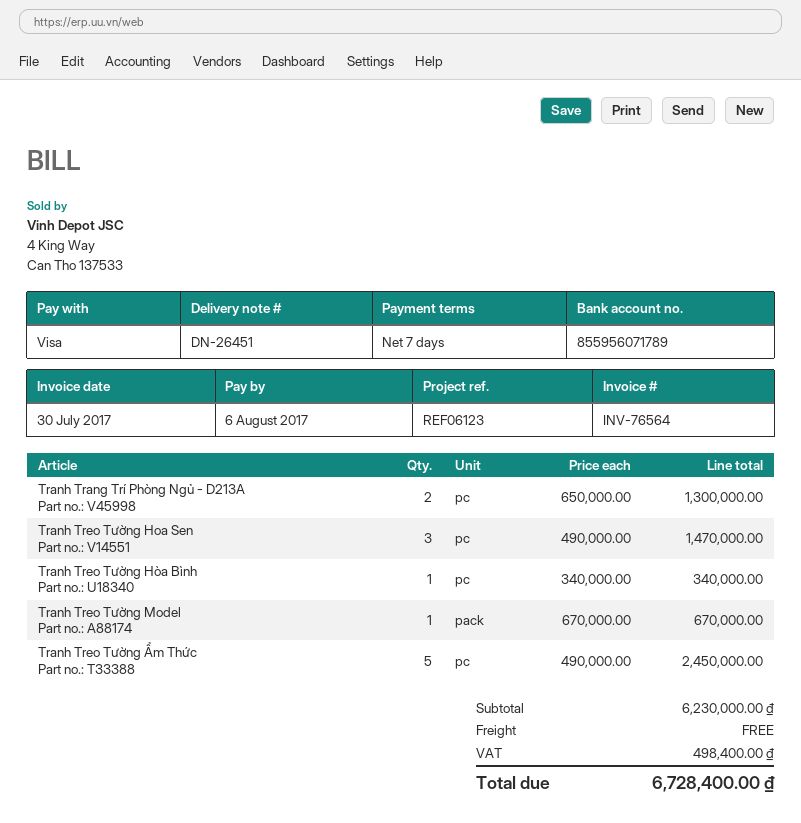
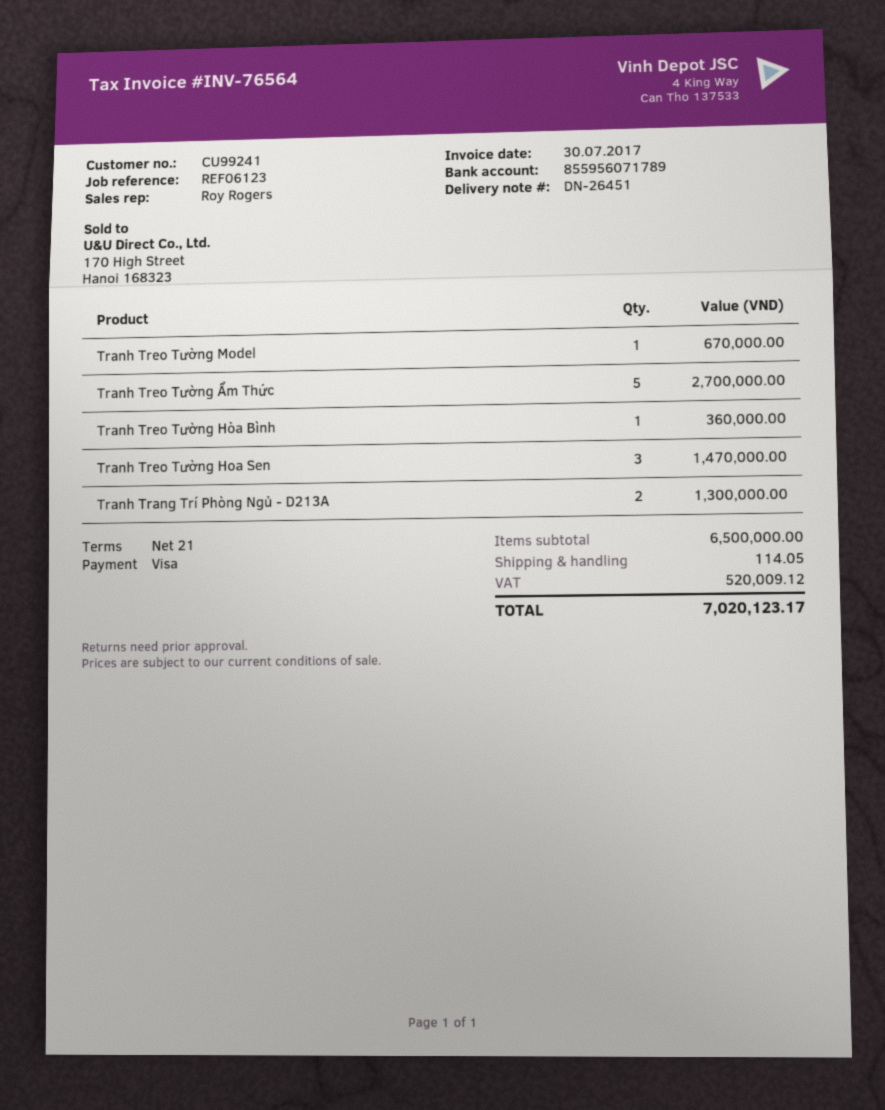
payment terms: 7 days -> 21 days
Tranh Treo Tường Hòa Bình: 1 for 340000.00 -> 1 for 360000.00
Tranh Treo Tường Ẩm Thức: 5 for 2450000.00 -> 5 for 2700000.00
subtotal: 6230000.00 -> 6500000.00
shipping: 0.00 -> 114.05
tax: 498400.00 -> 520009.12
total: 6728400.00 -> 7020123.17

